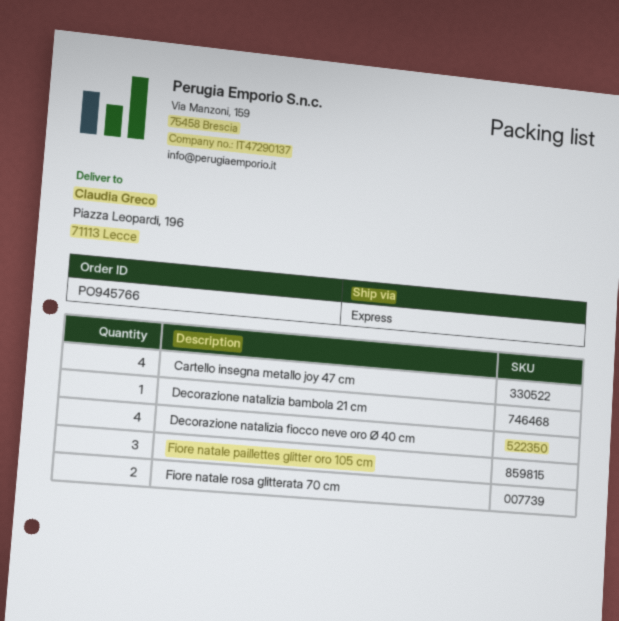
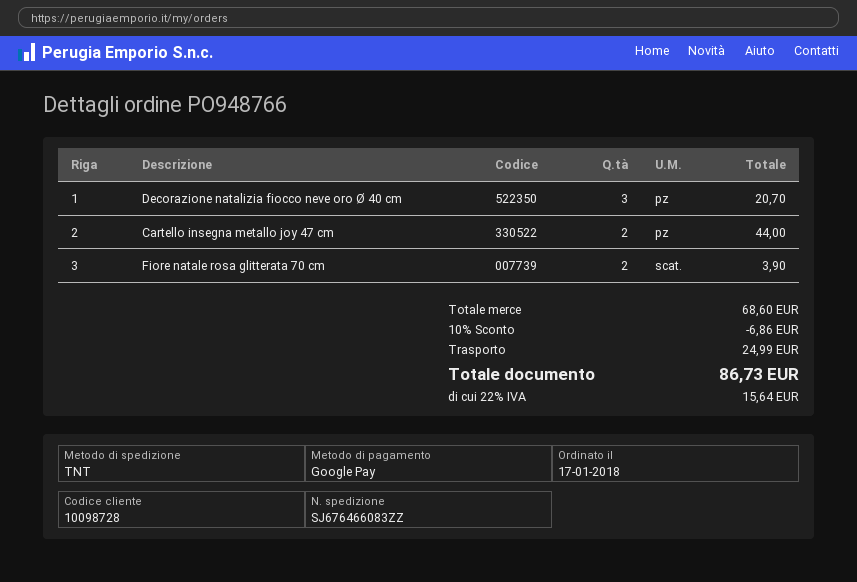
order number: PO945766 -> PO948766
shipping method: express -> TNT
Cartello insegna metallo joy 47 cm: 4 -> 2
Decorazione natalizia bambola 21 cm: 1 -> none
Decorazione natalizia fiocco neve oro Ø 40 cm: 4 -> 3
Fiore natale paillettes glitter oro 105 cm: 3 -> none

